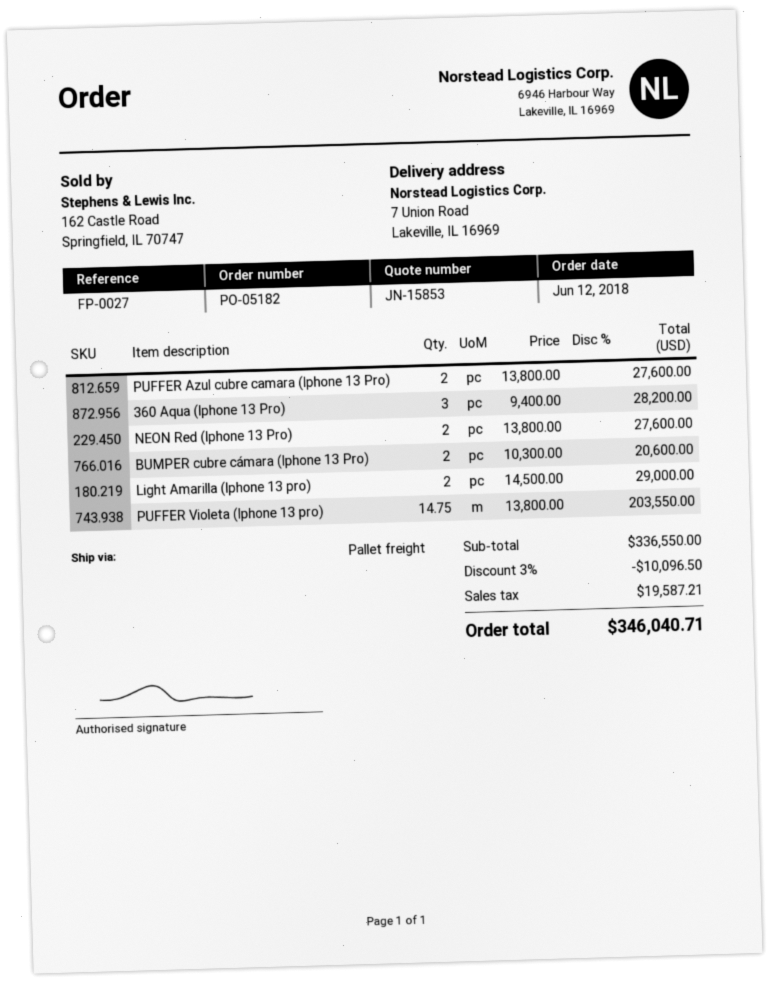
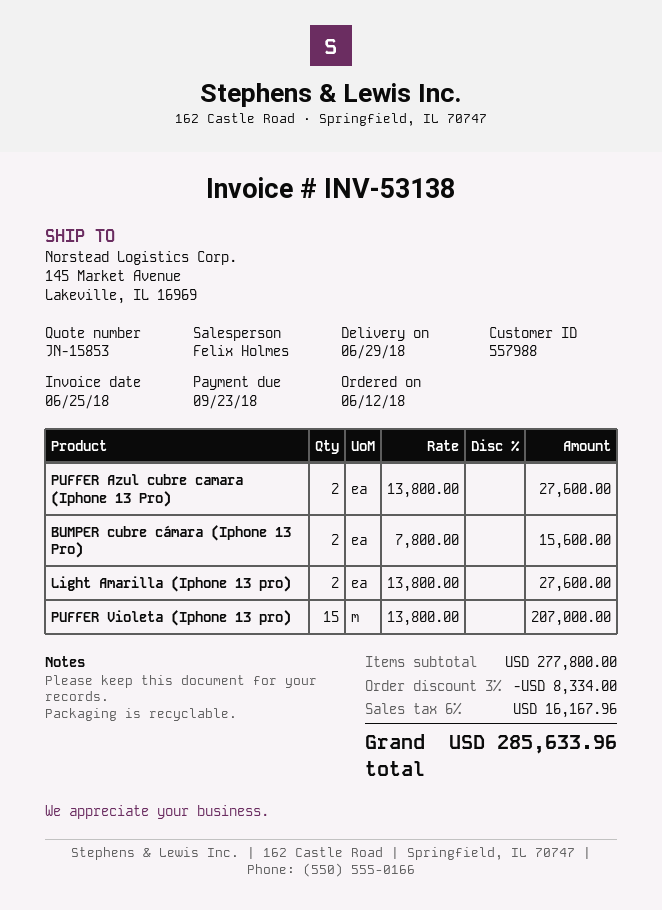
ship to: 7 Union Road, Lakeville, IL 16969 -> 145 Market Avenue, Lakeville, IL 16969
360 Aqua (Iphone 13 Pro): 3 x 9400.00 = 28200.00 -> none
NEON Red (Iphone 13 Pro): 2 x 13800.00 = 27600.00 -> none
BUMPER cubre cámara (Iphone 13 Pro): 2 x 10300.00 = 20600.00 -> 2 x 7800.00 = 15600.00
Light Amarilla (Iphone 13 pro): 2 x 14500.00 = 29000.00 -> 2 x 13800.00 = 27600.00
PUFFER Violeta (Iphone 13 pro): 14.75 x 13800.00 = 203550.00 -> 15 x 13800.00 = 207000.00
subtotal: 336550.00 -> 277800.00
discount: 3% = 10096.50 -> 3% = 8334.00
tax: 19587.21 -> 16167.96
total: 346040.71 -> 285633.96

